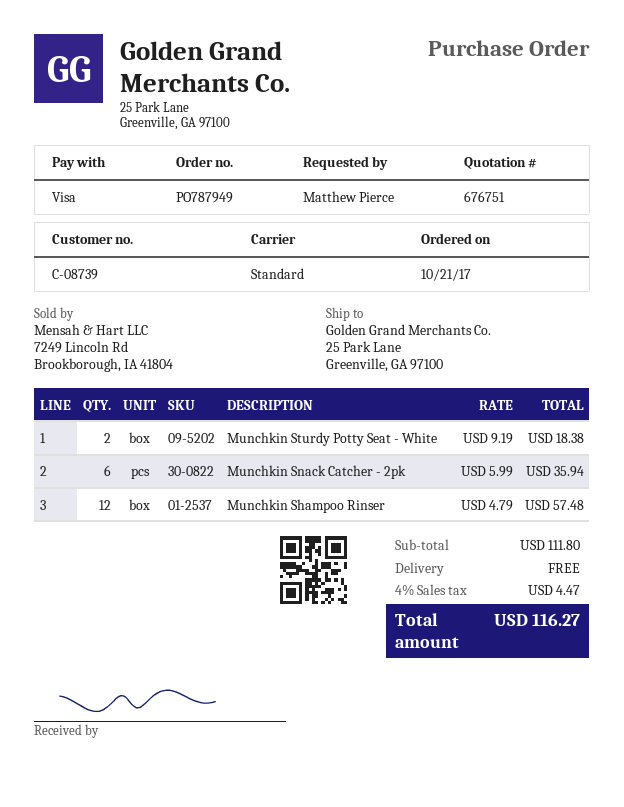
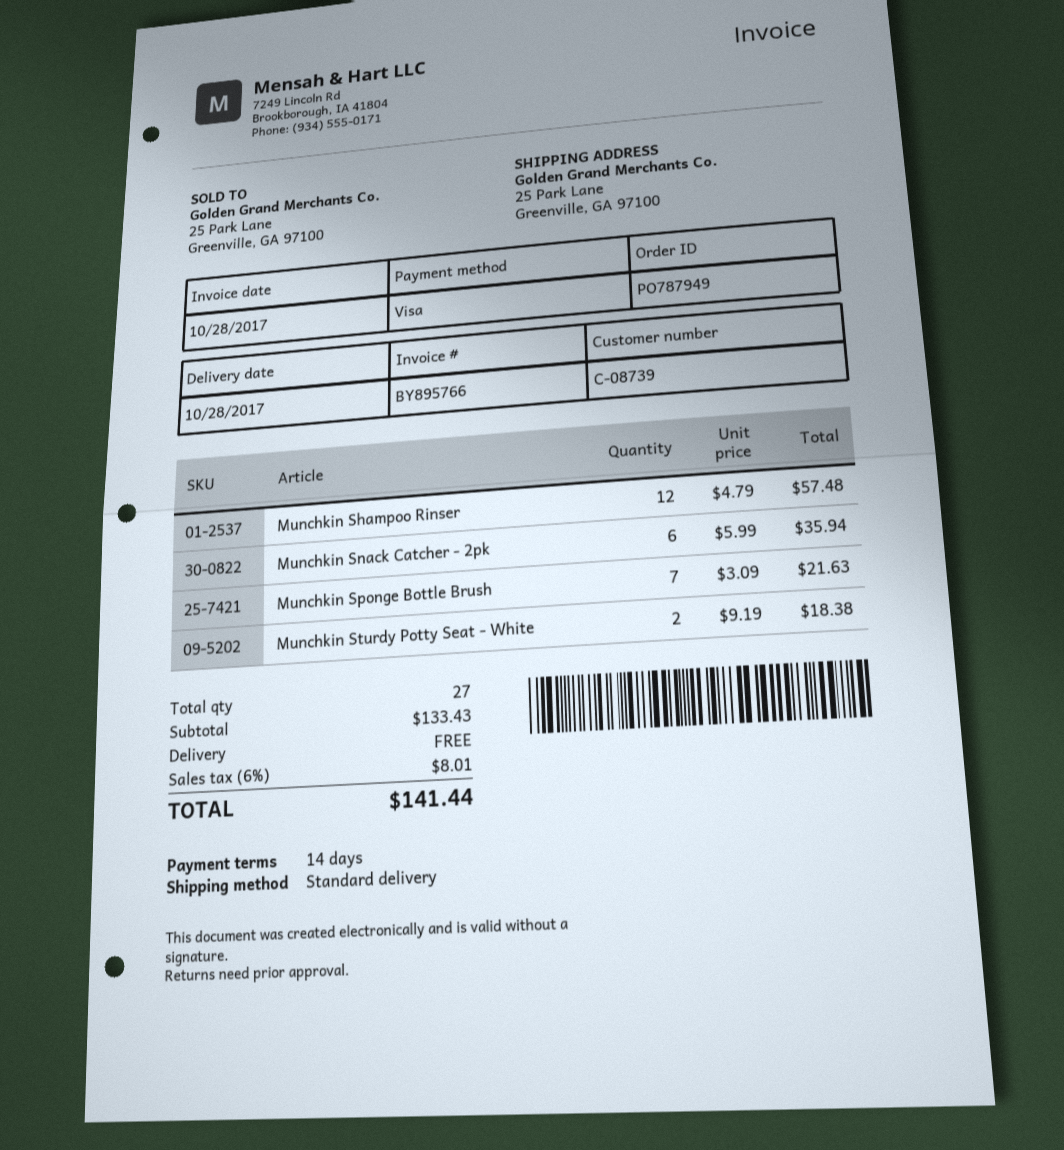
Munchkin Sponge Bottle Brush: none -> 7 x 3.09 = 21.63
subtotal: 111.80 -> 133.43
tax: 4% = 4.47 -> 6% = 8.01
total: 116.27 -> 141.44

